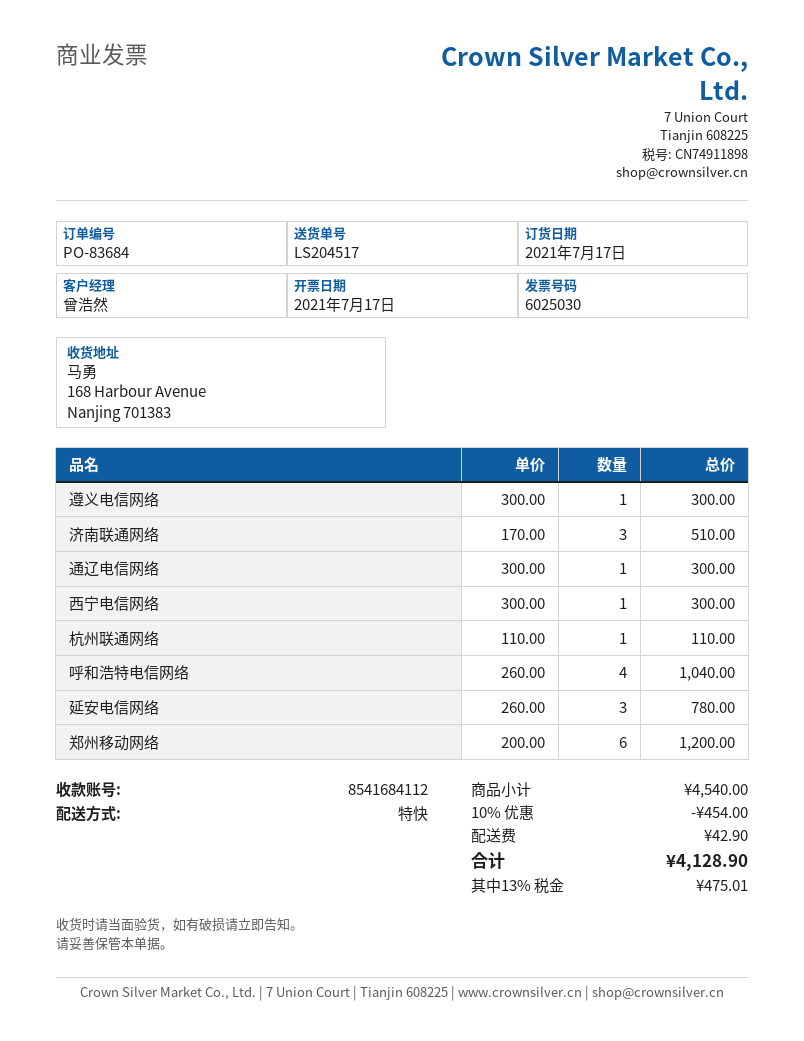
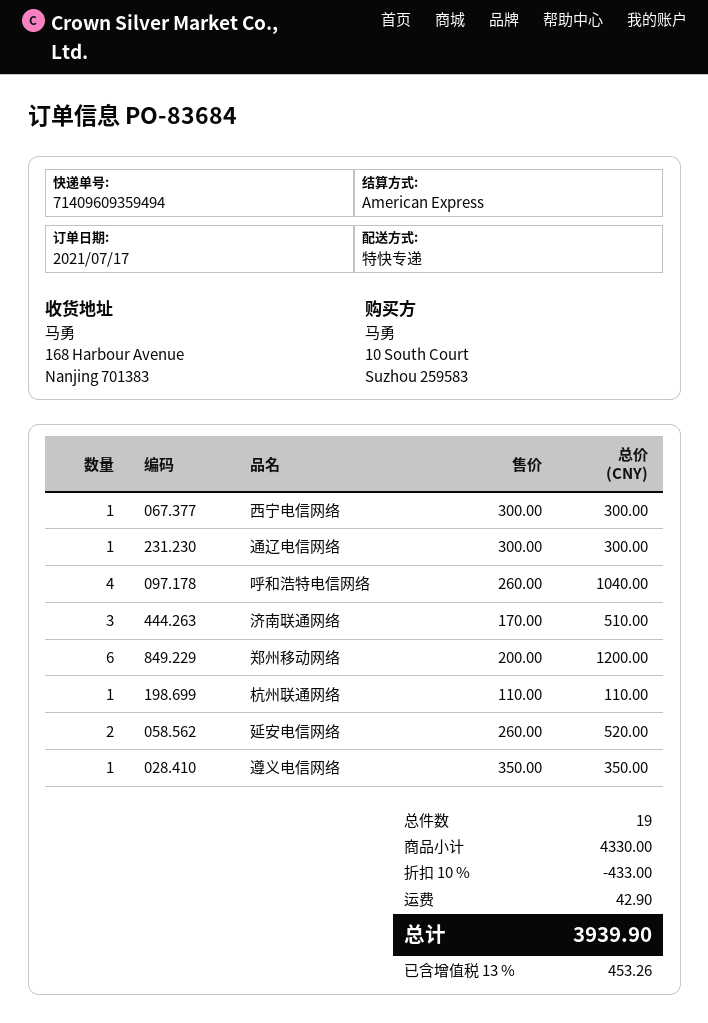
遵义电信网络: 1 x 300.00 = 300.00 -> 1 x 350.00 = 350.00
延安电信网络: 3 x 260.00 = 780.00 -> 2 x 260.00 = 520.00
subtotal: 4540.00 -> 4330.00
discount: 10% = 454.00 -> 10% = 433.00
tax: 13% = 475.01 -> 13% = 453.26
total: 4128.90 -> 3939.90

